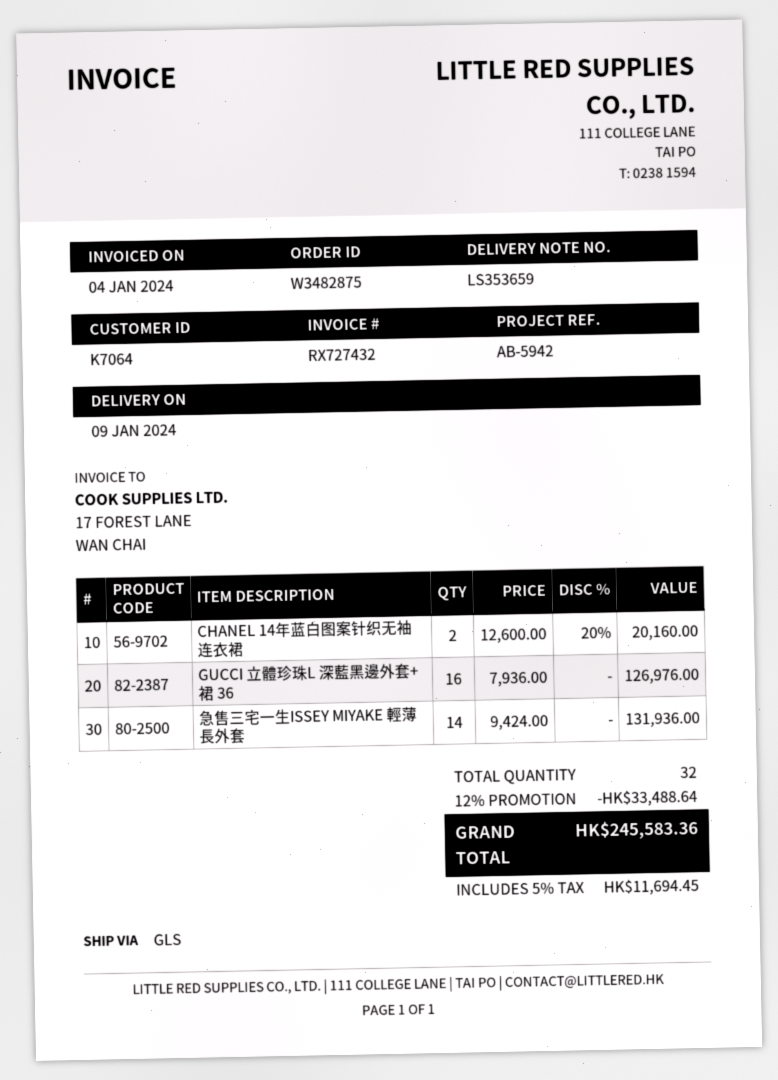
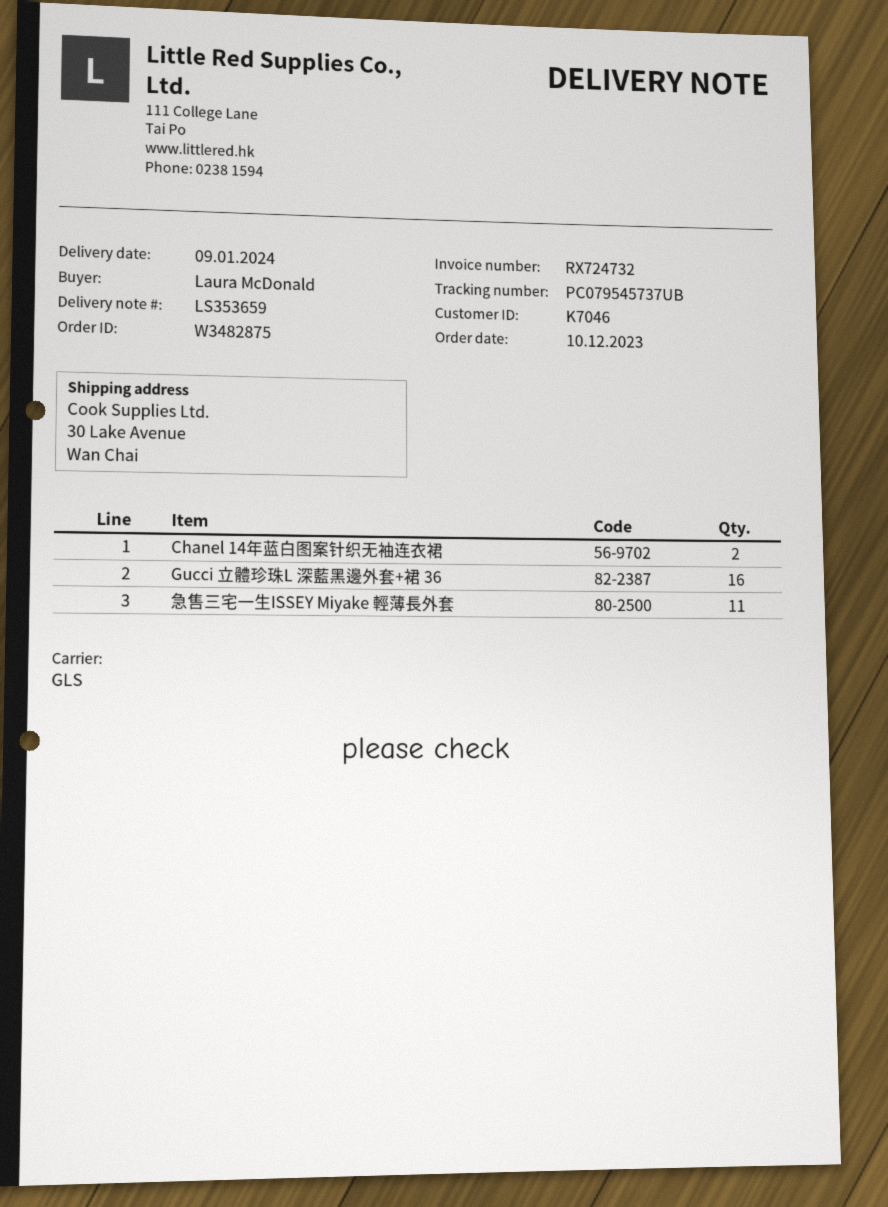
invoice number: RX727432 -> RX724732
customer number: K7064 -> K7046
急售三宅一生ISSEY MIYAKE 輕薄長外套: 14 -> 11

